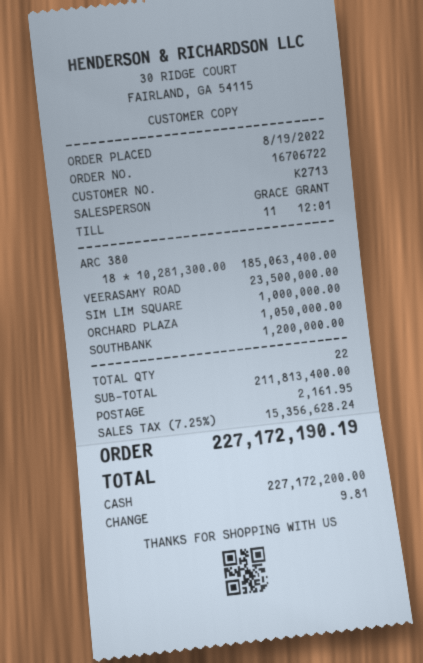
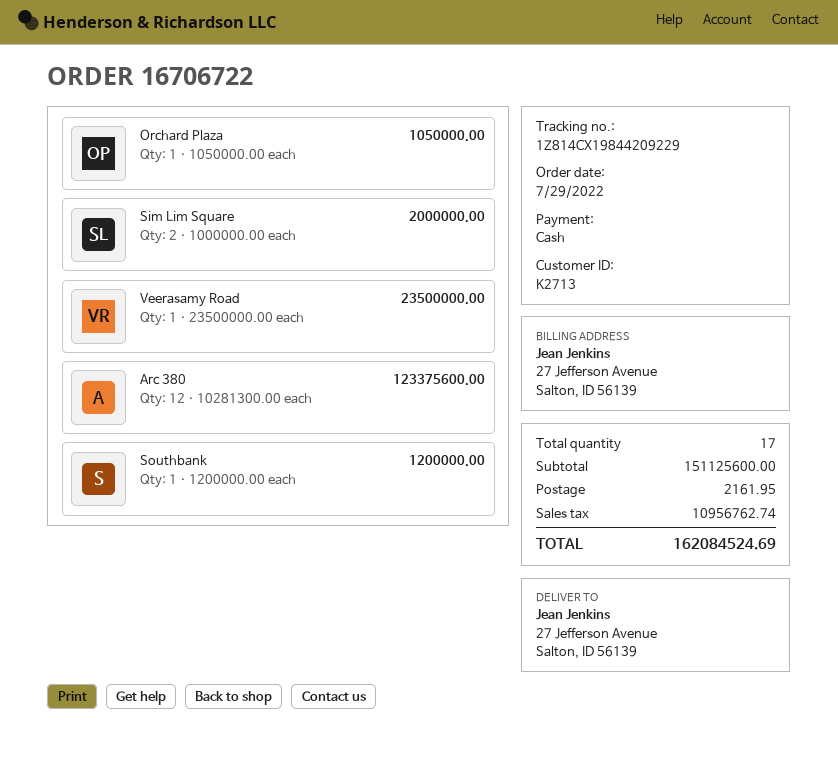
order date: 2022-08-19 -> 2022-07-29
ARC 380: 18 x 10281300.00 = 185063400.00 -> 12 x 10281300.00 = 123375600.00
SIM LIM SQUARE: 1 x 1000000.00 = 1000000.00 -> 2 x 1000000.00 = 2000000.00
total quantity: 22 -> 17
subtotal: 211813400.00 -> 151125600.00
tax: 15356628.24 -> 10956762.74
total: 227172190.19 -> 162084524.69

